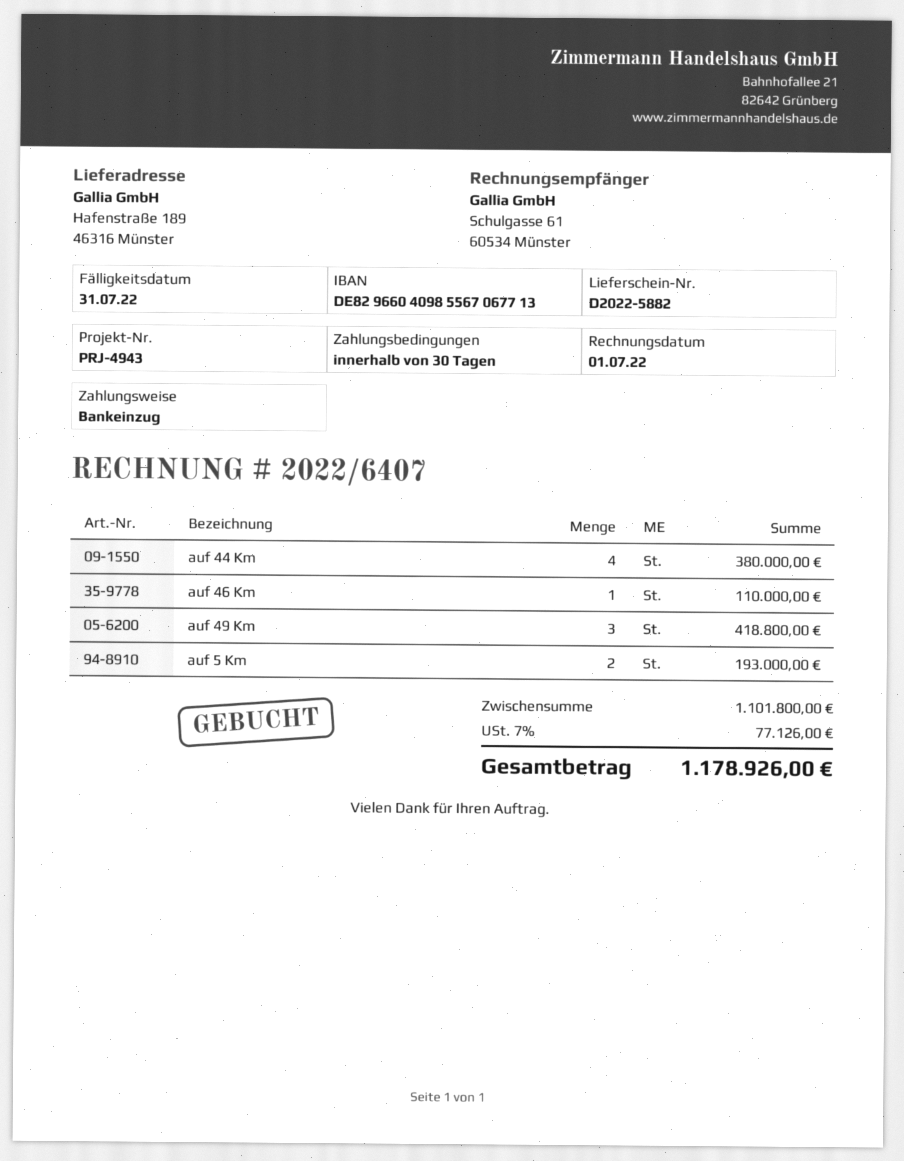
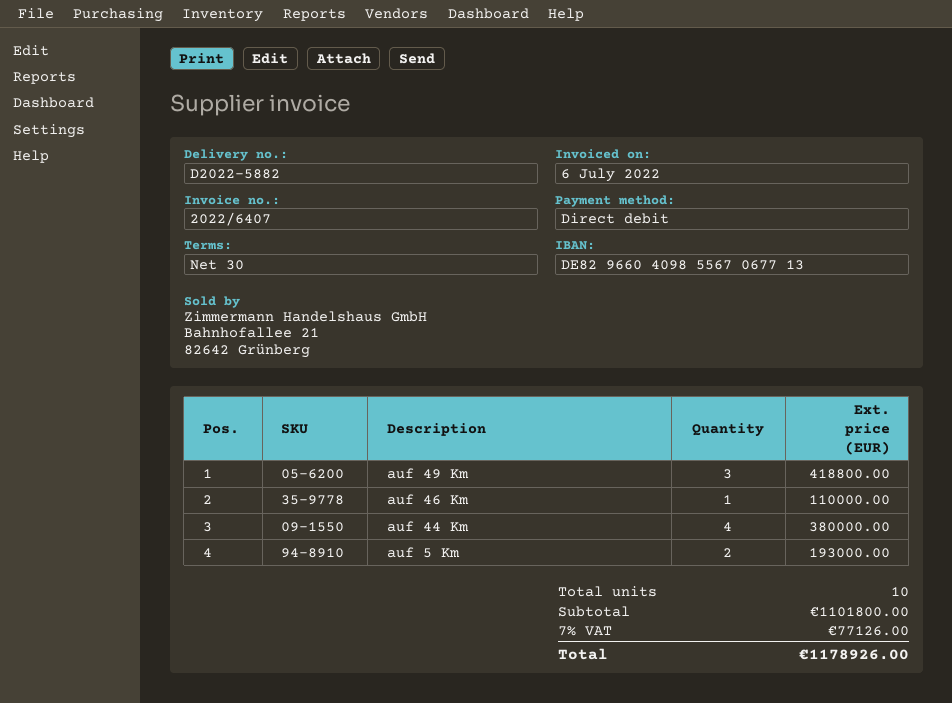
invoice date: 2022-07-01 -> 2022-07-06

